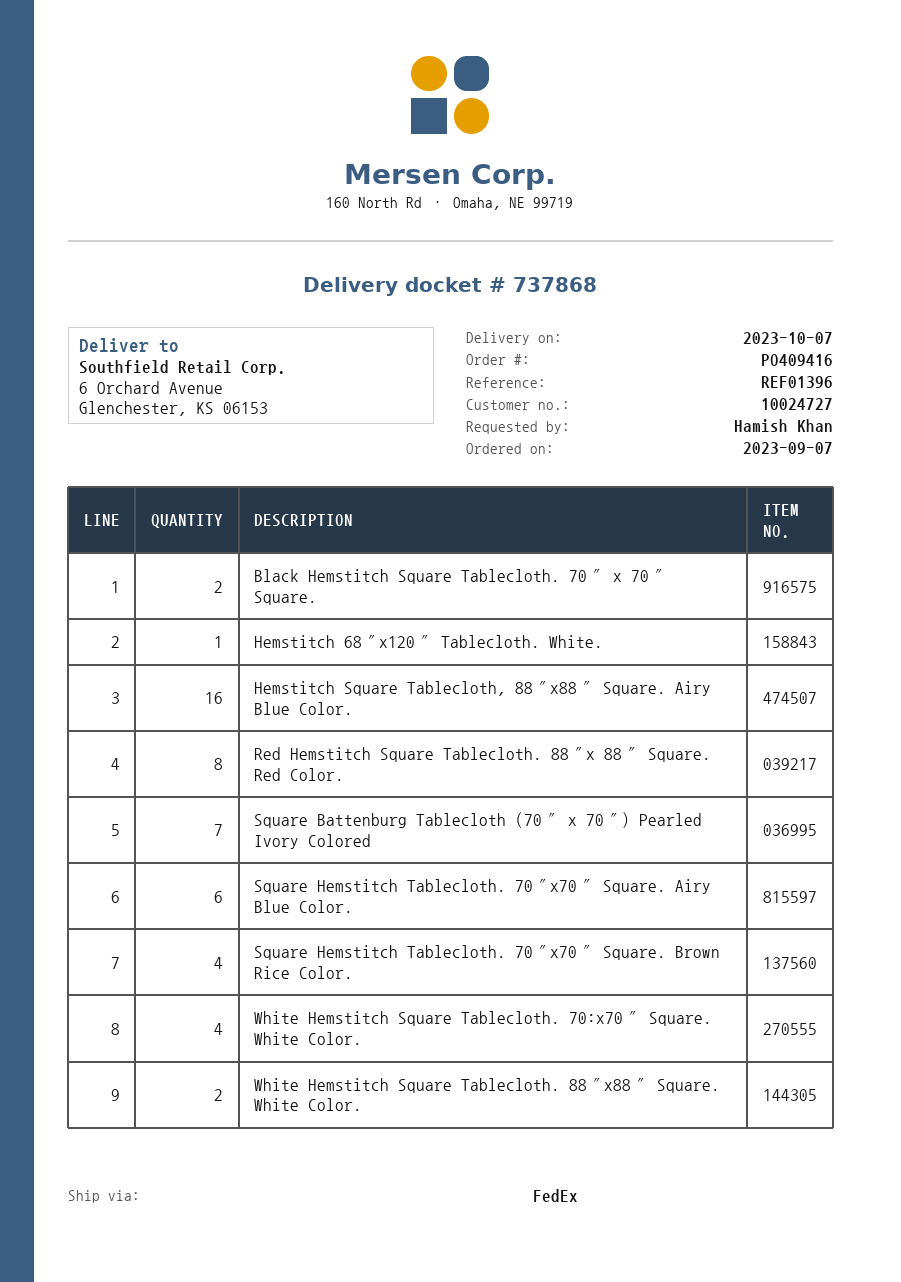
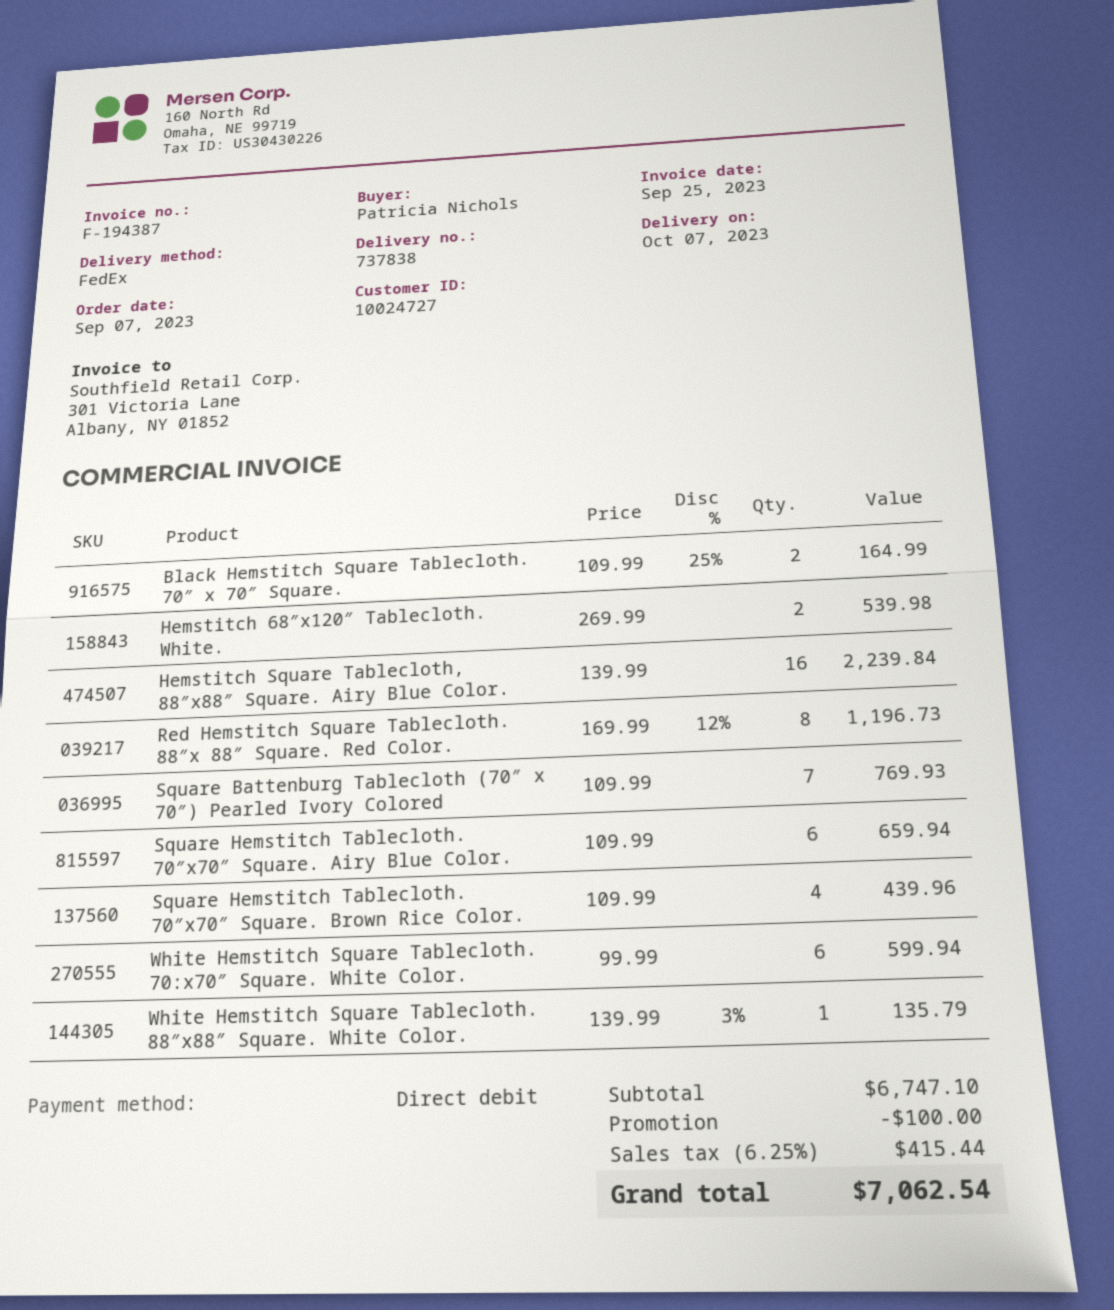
delivery note number: 737868 -> 737838
ordered by: Hamish Khan -> Patricia Nichols
Hemstitch 68″x120″ Tablecloth. White.: 1 -> 2
White Hemstitch Square Tablecloth. 70:x70″ Square. White Color.: 4 -> 6
White Hemstitch Square Tablecloth. 88″x88″ Square. White Color.: 2 -> 1

